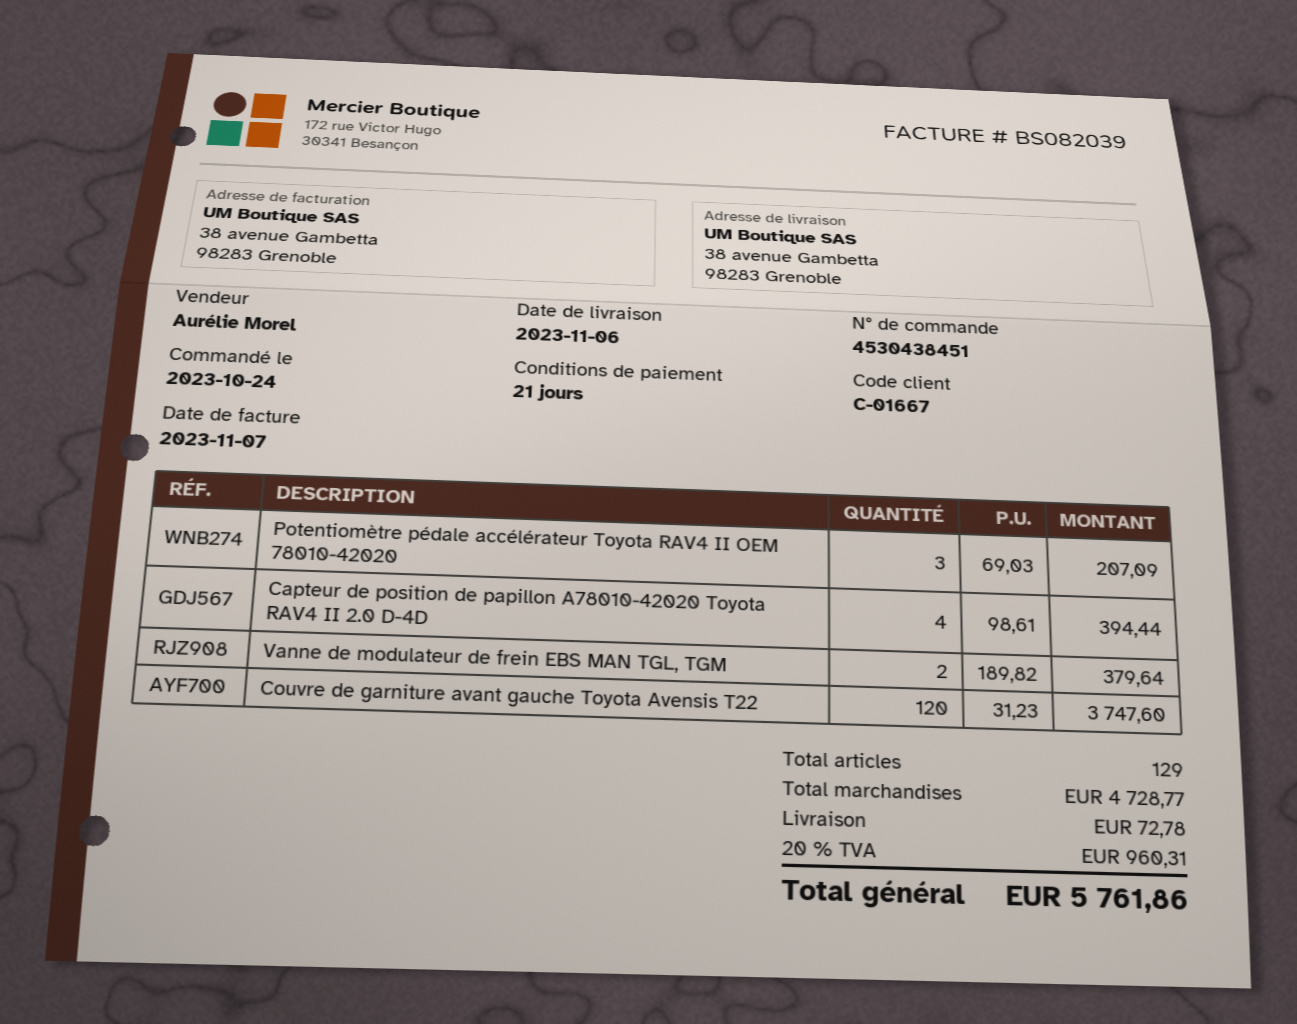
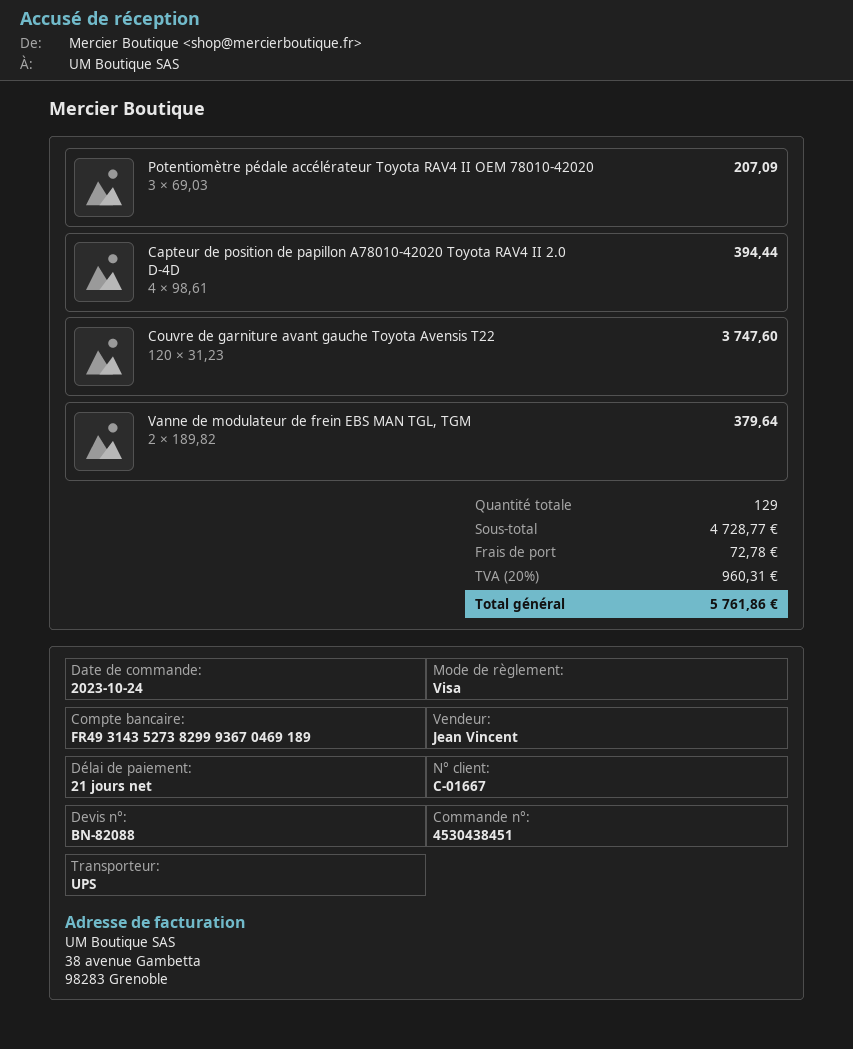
sales rep: Aurélie Morel -> Jean Vincent

